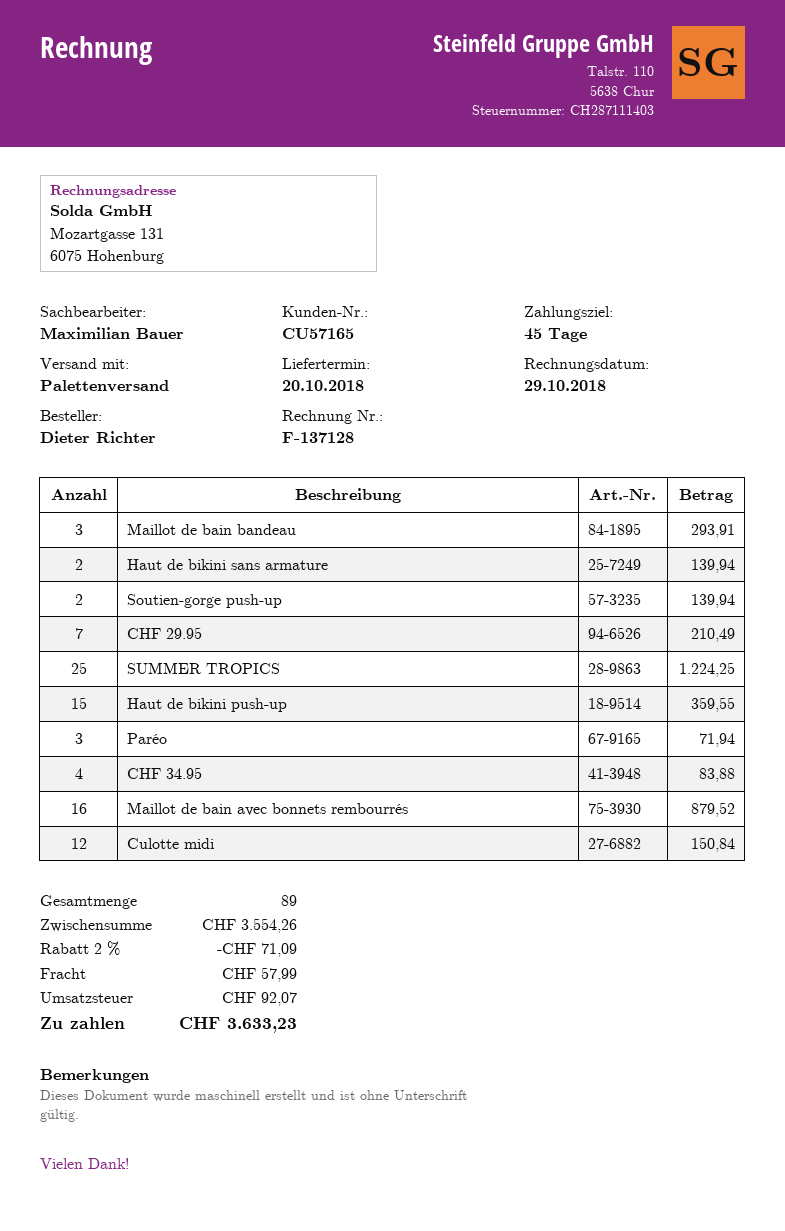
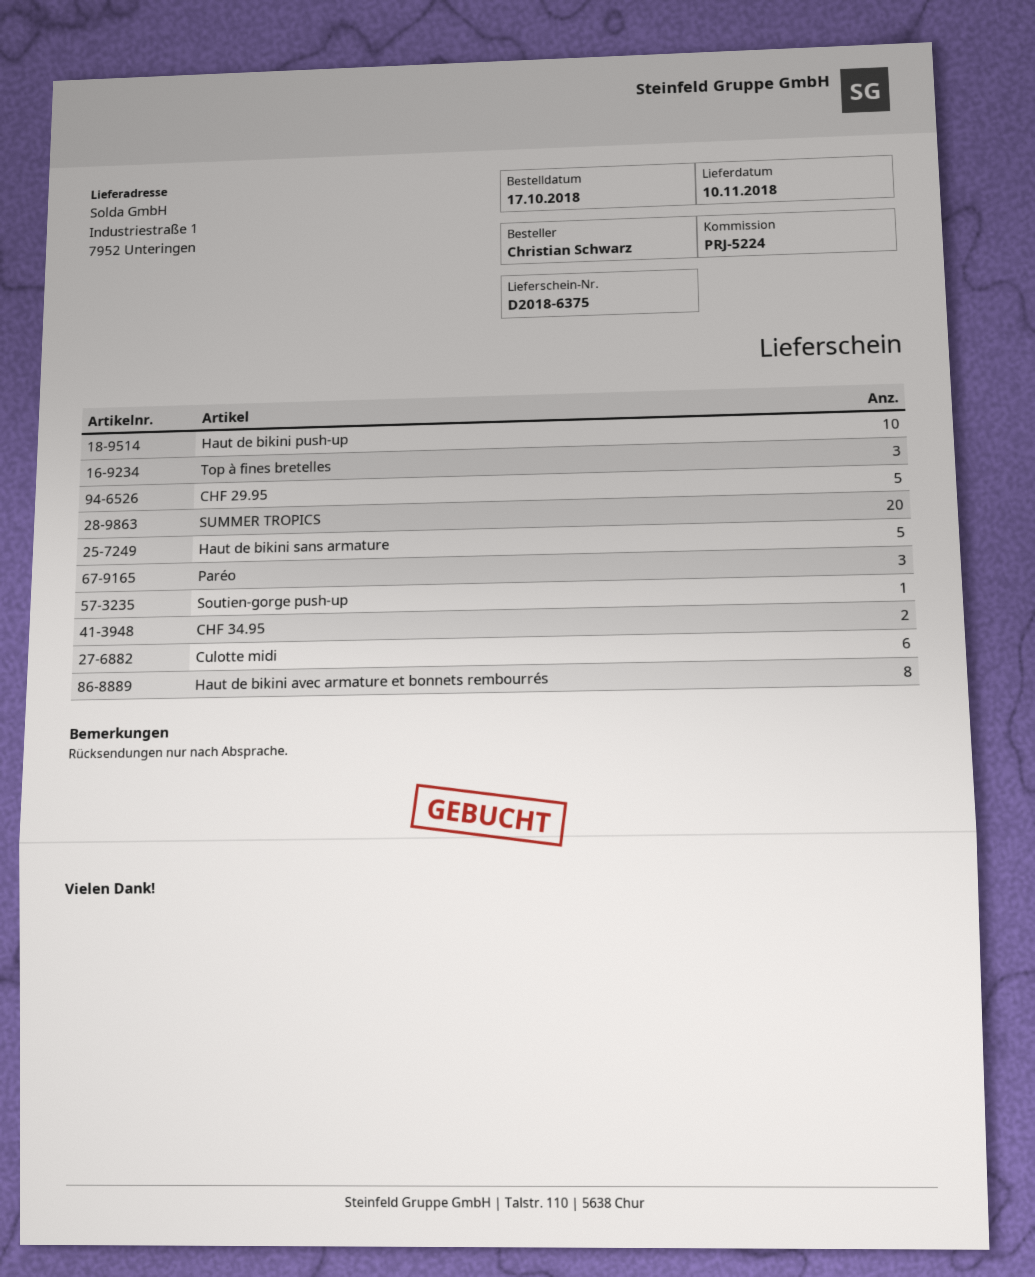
delivery date: 2018-10-20 -> 2018-11-10
ordered by: Dieter Richter -> Christian Schwarz
Maillot de bain bandeau: 3 -> none
Haut de bikini sans armature: 2 -> 5
Soutien-gorge push-up: 2 -> 1
CHF 29.95: 7 -> 5
SUMMER TROPICS: 25 -> 20
Haut de bikini push-up: 15 -> 10
CHF 34.95: 4 -> 2
Maillot de bain avec bonnets rembourrés: 16 -> none
Culotte midi: 12 -> 6
Top à fines bretelles: none -> 3
Haut de bikini avec armature et bonnets rembourrés: none -> 8

